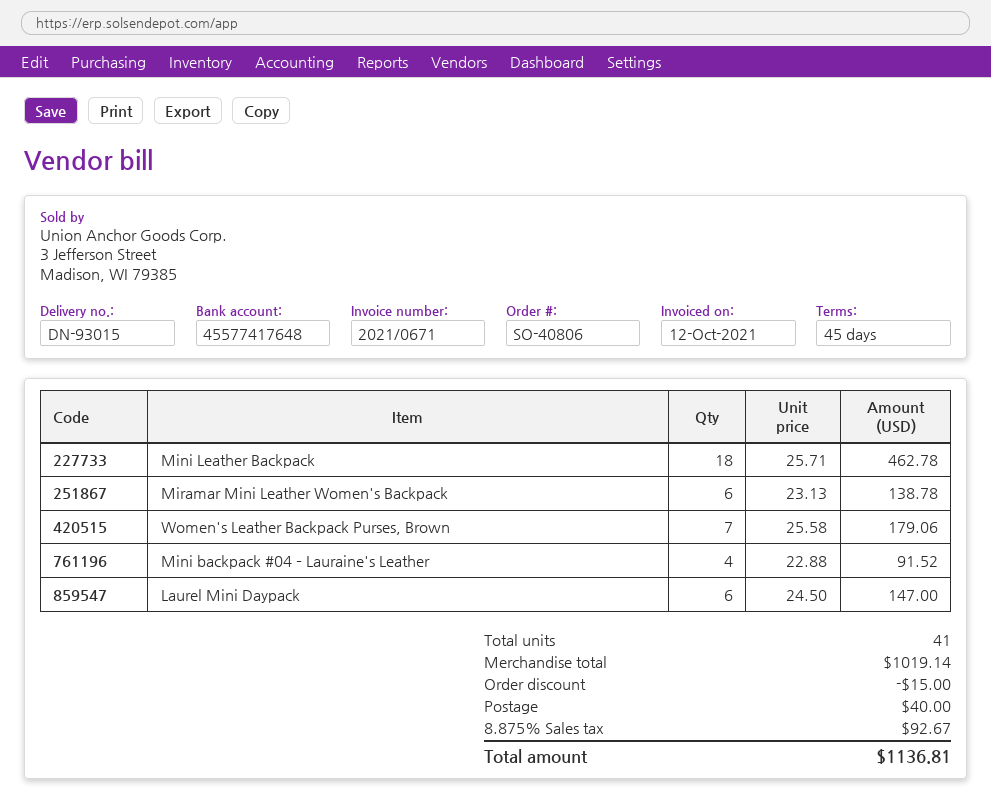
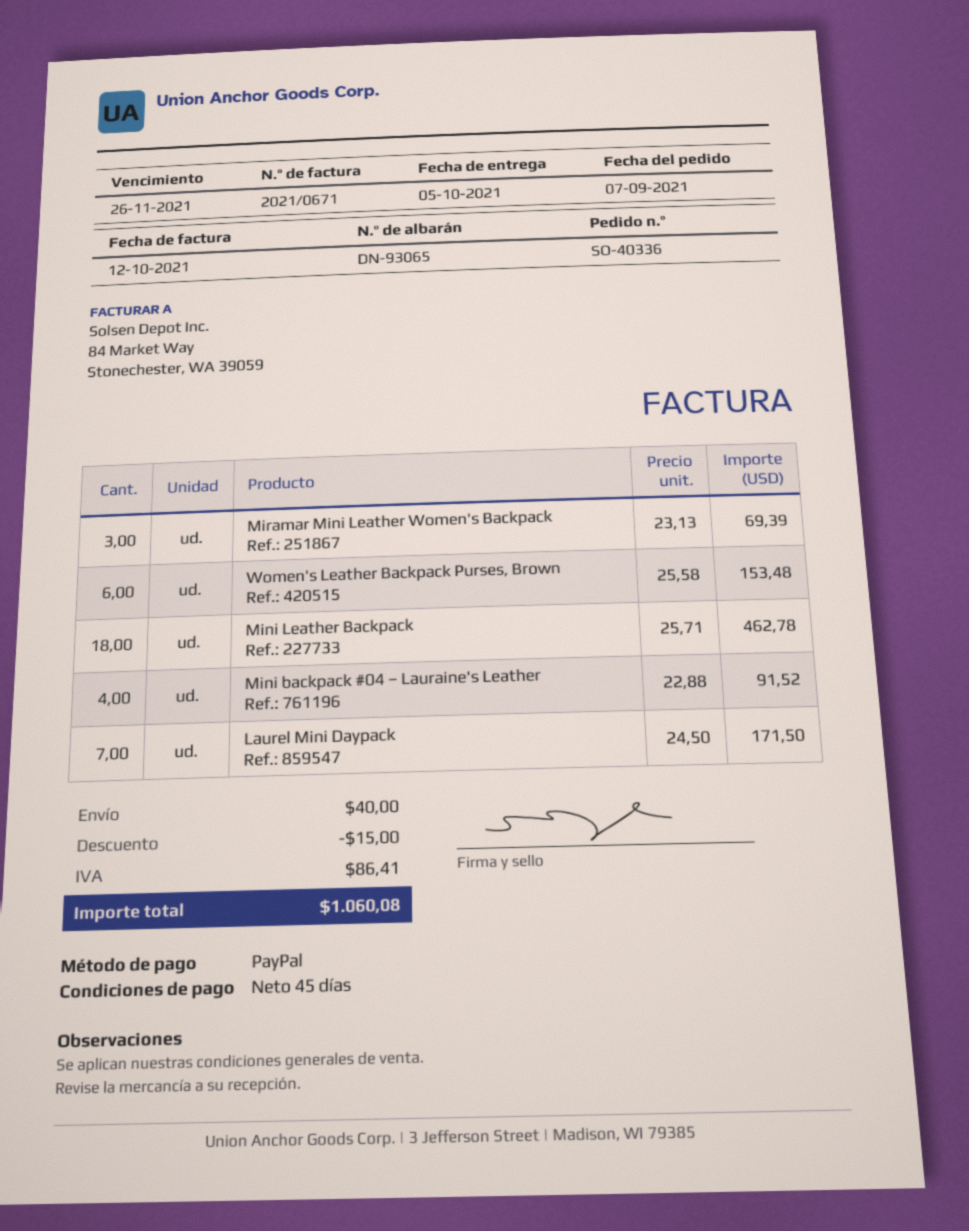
order number: SO-40806 -> SO-40336
delivery note number: DN-93015 -> DN-93065
Miramar Mini Leather Women's Backpack: 6 x 23.13 = 138.78 -> 3 x 23.13 = 69.39
Women's Leather Backpack Purses, Brown: 7 x 25.58 = 179.06 -> 6 x 25.58 = 153.48
Laurel Mini Daypack: 6 x 24.50 = 147.00 -> 7 x 24.50 = 171.50
tax: 92.67 -> 86.41
total: 1136.81 -> 1060.08

